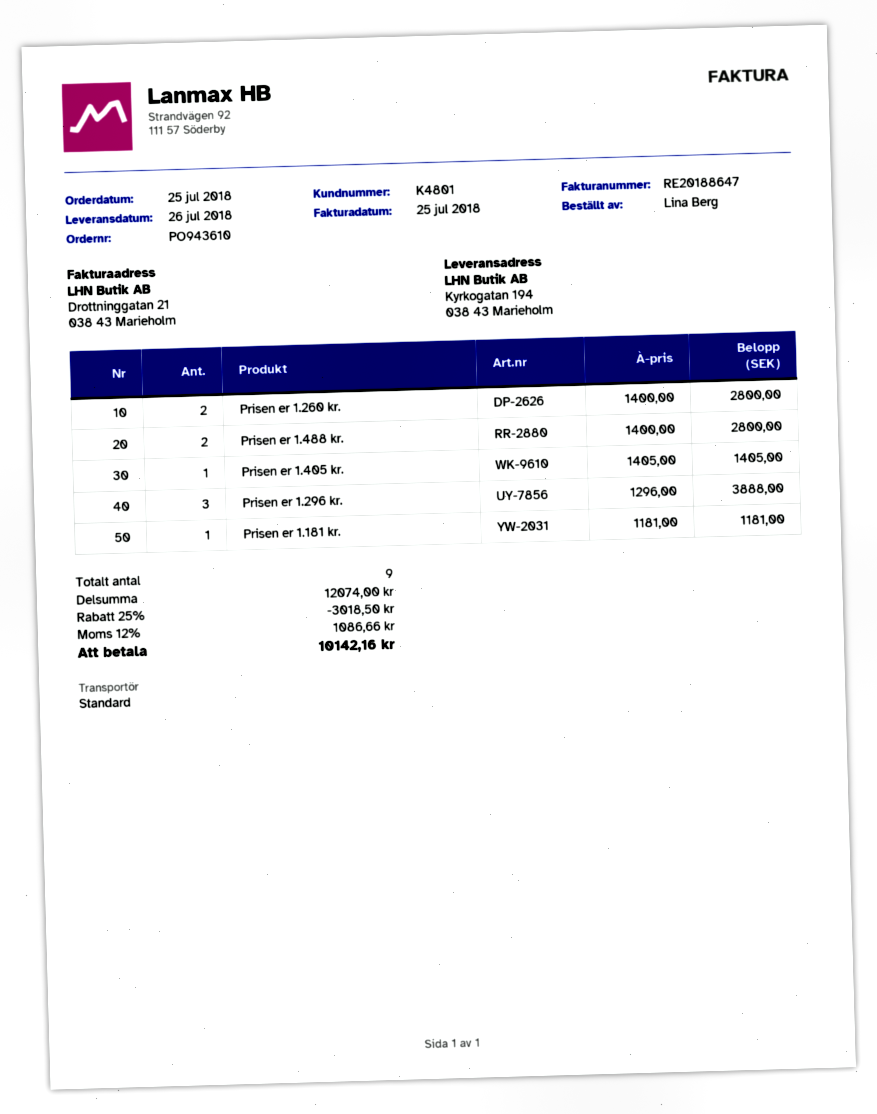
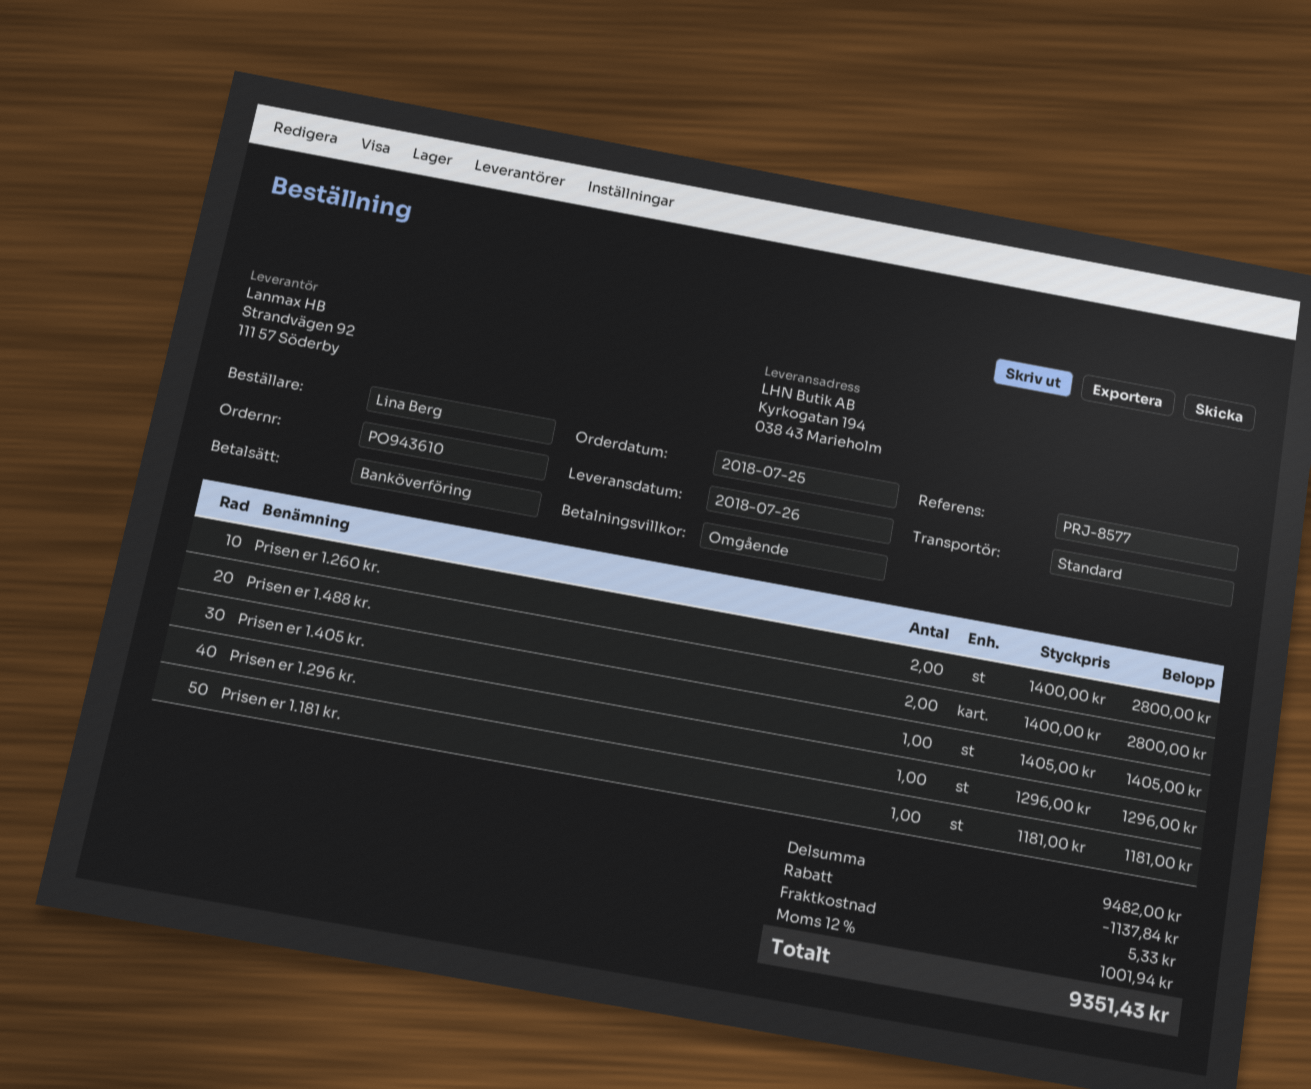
Prisen er 1.296 kr.: 3 x 1296.00 = 3888.00 -> 1 x 1296.00 = 1296.00
subtotal: 12074.00 -> 9482.00
discount: 3018.50 -> 1137.84
shipping: none -> 5.33
tax: 12% = 1086.66 -> 12% = 1001.94
total: 10142.16 -> 9351.43

